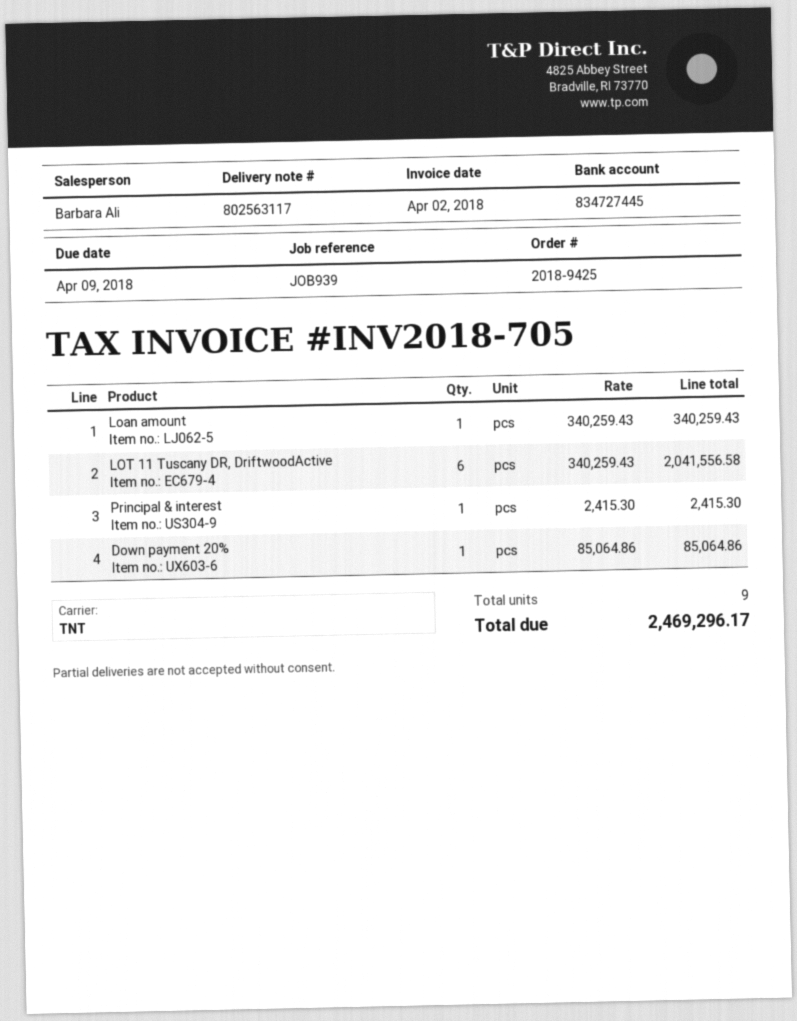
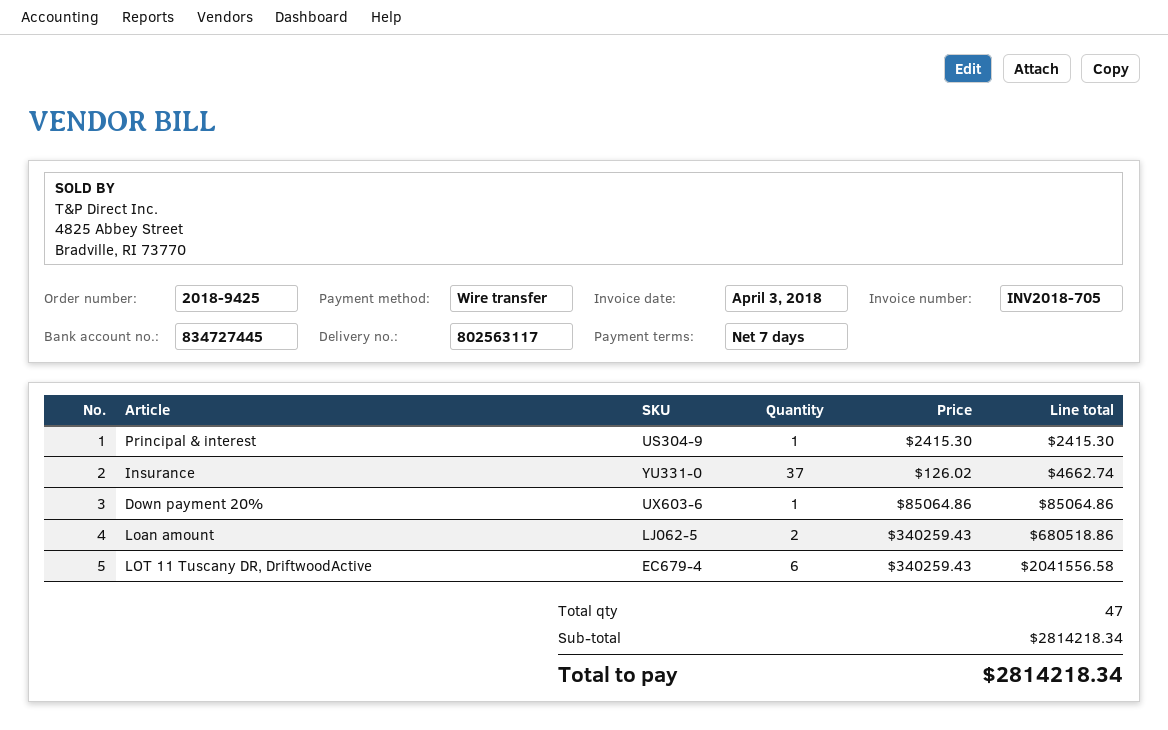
invoice date: 2018-04-02 -> 2018-04-03
Loan amount: 1 x 340259.43 = 340259.43 -> 2 x 340259.43 = 680518.86
Insurance: none -> 37 x 126.02 = 4662.74
total quantity: 9 -> 47
total: 2469296.17 -> 2814218.34

